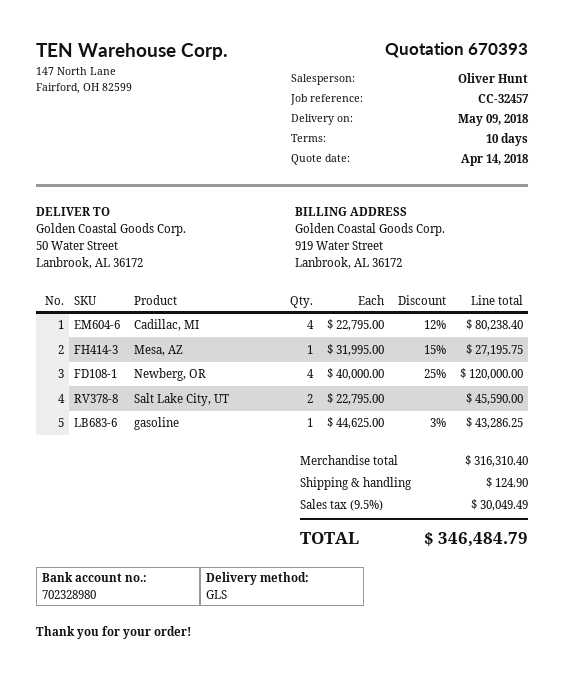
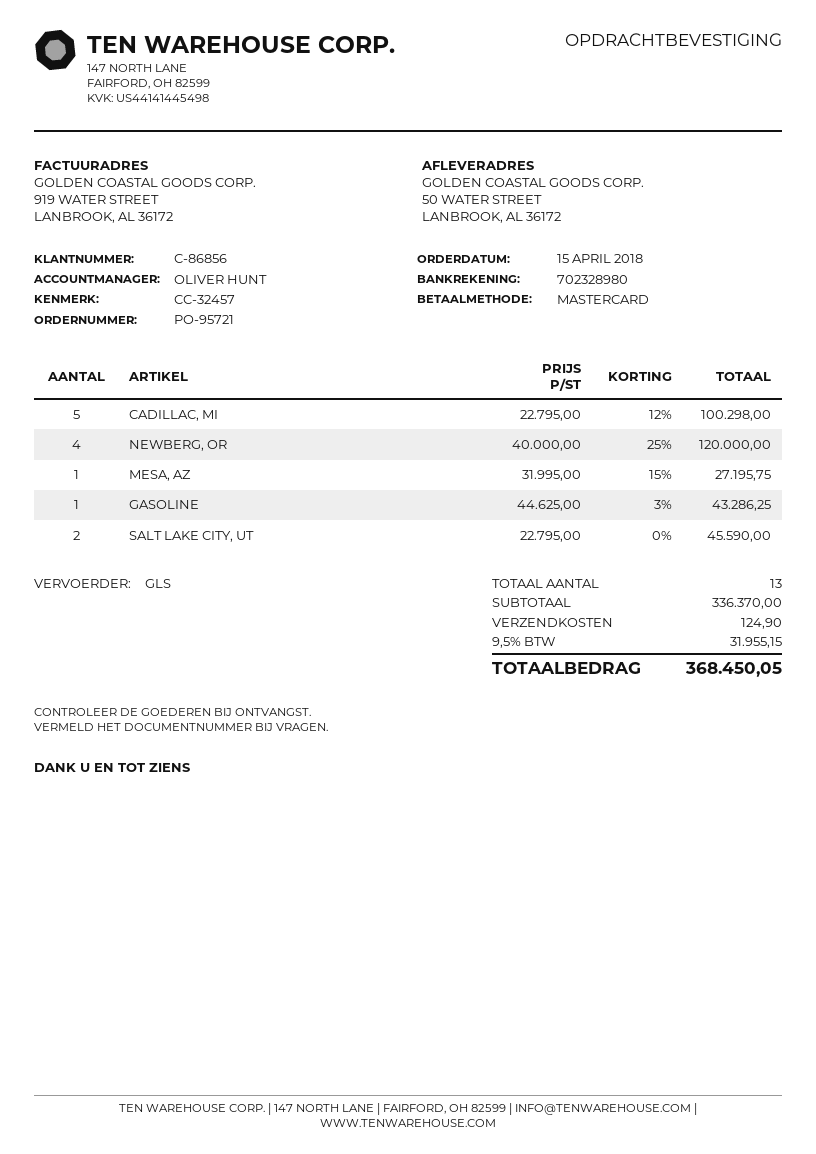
Cadillac, MI: 4 x 22795.00 - 12% = 80238.40 -> 5 x 22795.00 - 12% = 100298.00
subtotal: 316310.40 -> 336370.00
tax: 9.5% = 30049.49 -> 9.5% = 31955.15
total: 346484.79 -> 368450.05

